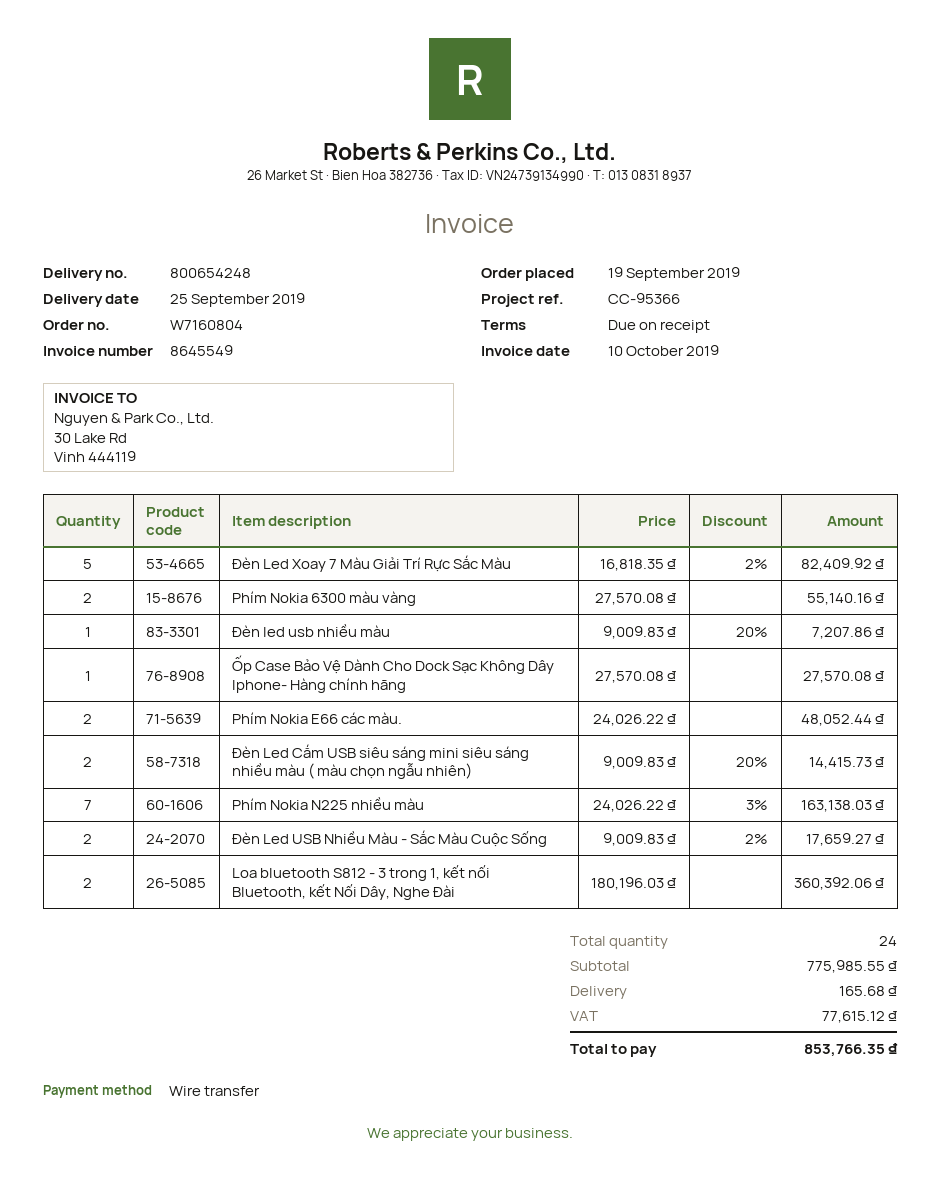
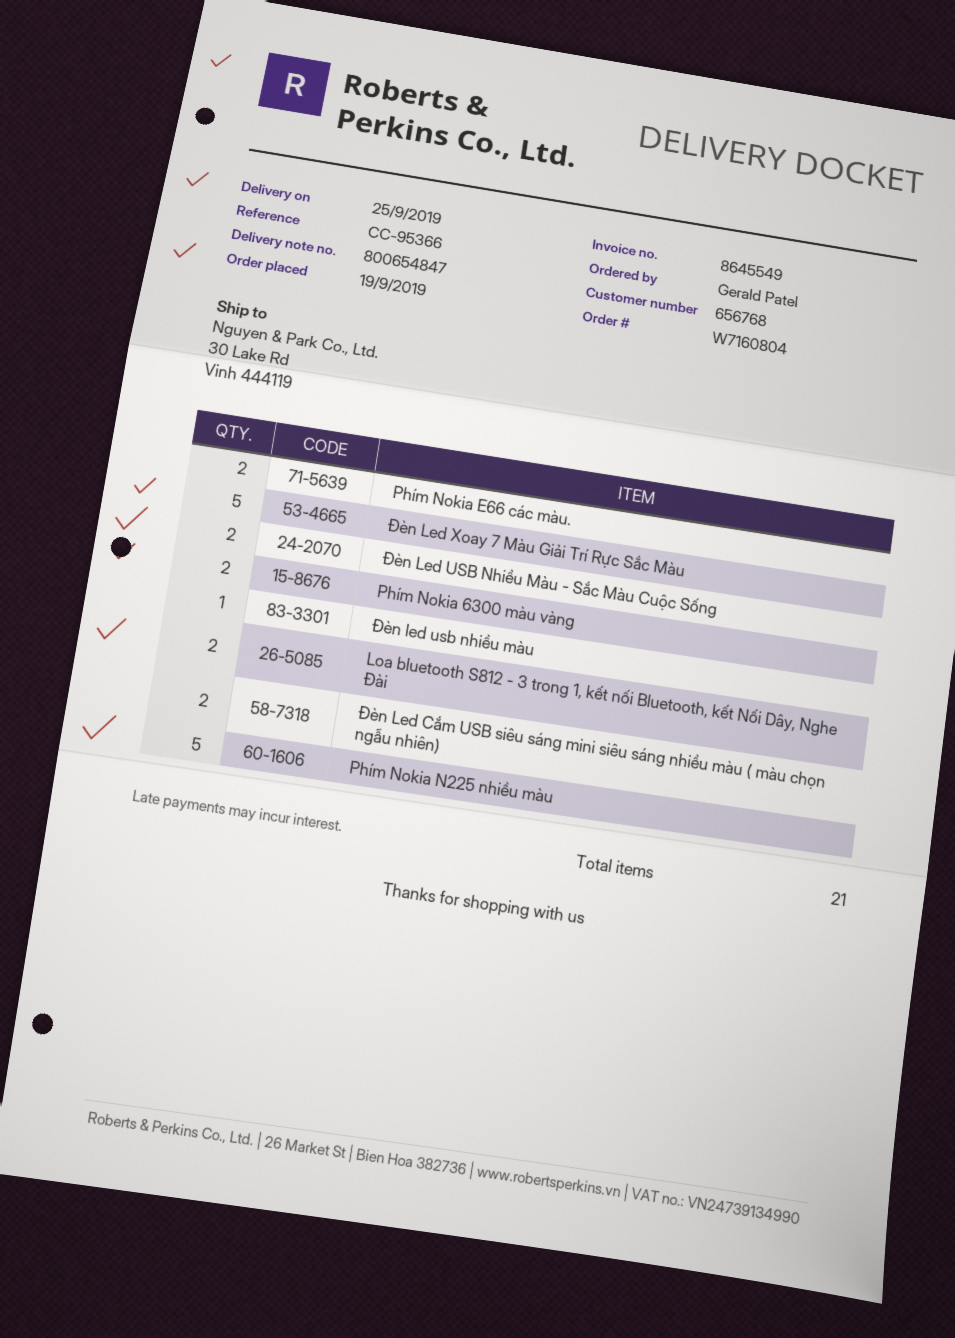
delivery note number: 800654248 -> 800654847
Ốp Case Bảo Vệ Dành Cho Dock Sạc Không Dây Iphone- Hàng chính hãng: 1 -> none
Phím Nokia N225 nhiều màu: 7 -> 5
total quantity: 24 -> 21

